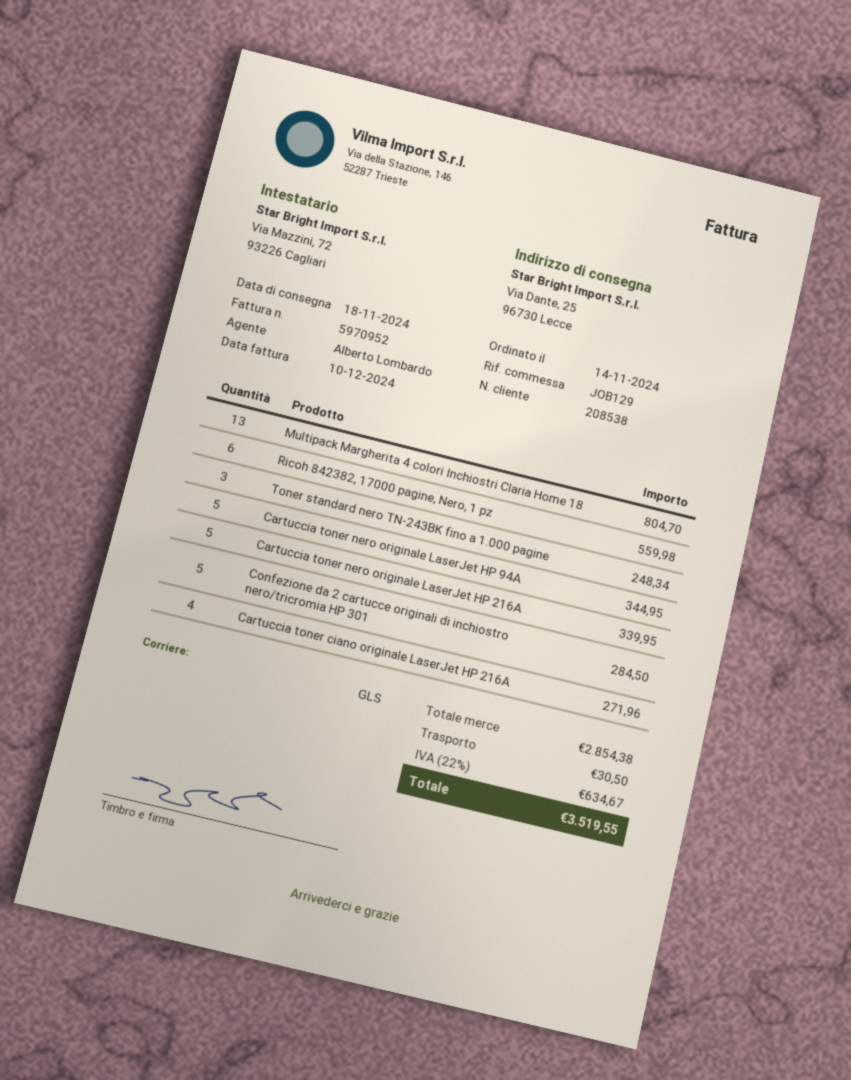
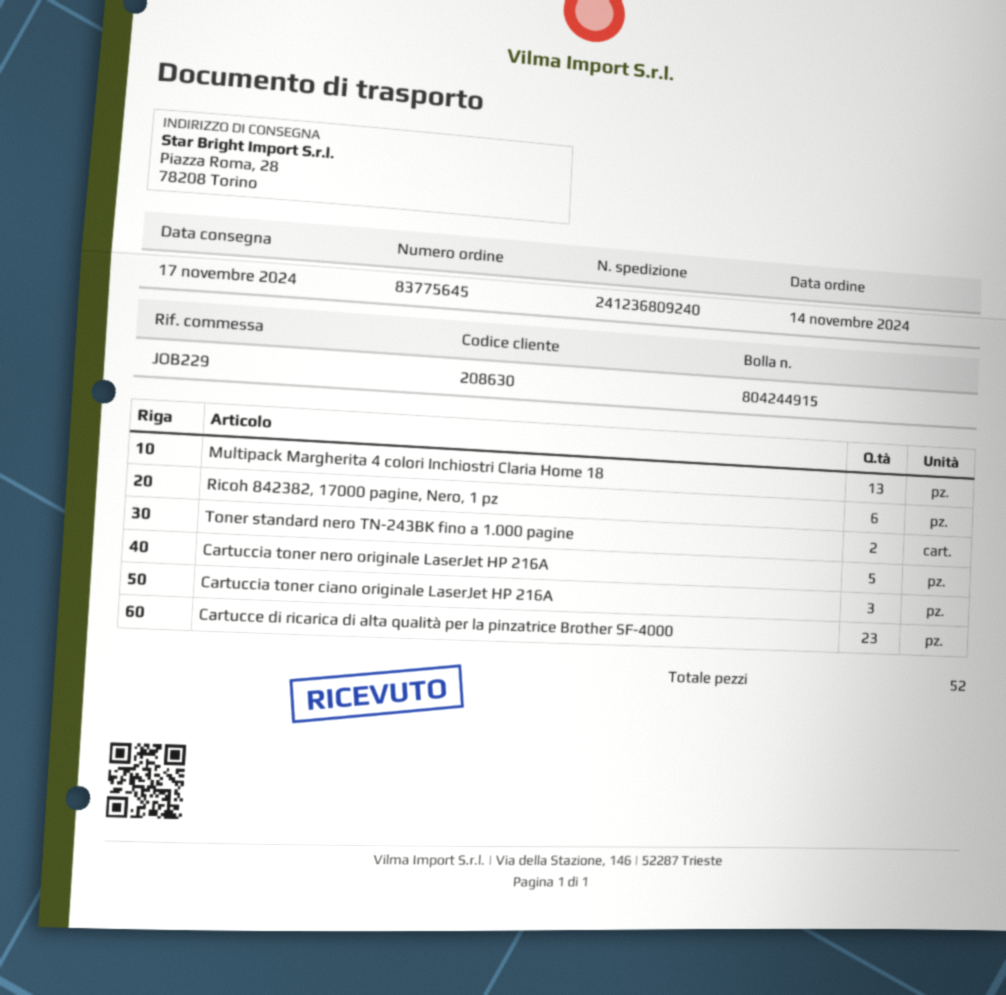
delivery date: 2024-11-18 -> 2024-11-17
customer number: 208538 -> 208630
reference: JOB129 -> JOB229
ship to: Via Dante, 25, 96730 Lecce -> Piazza Roma, 28, 78208 Torino
Toner standard nero TN-243BK fino a 1.000 pagine: 3 -> 2
Cartuccia toner nero originale LaserJet HP 94A: 5 -> none
Confezione da 2 cartucce originali di inchiostro nero/tricromia HP 301: 5 -> none
Cartuccia toner ciano originale LaserJet HP 216A: 4 -> 3
Cartucce di ricarica di alta qualità per la pinzatrice Brother SF-4000: none -> 23

